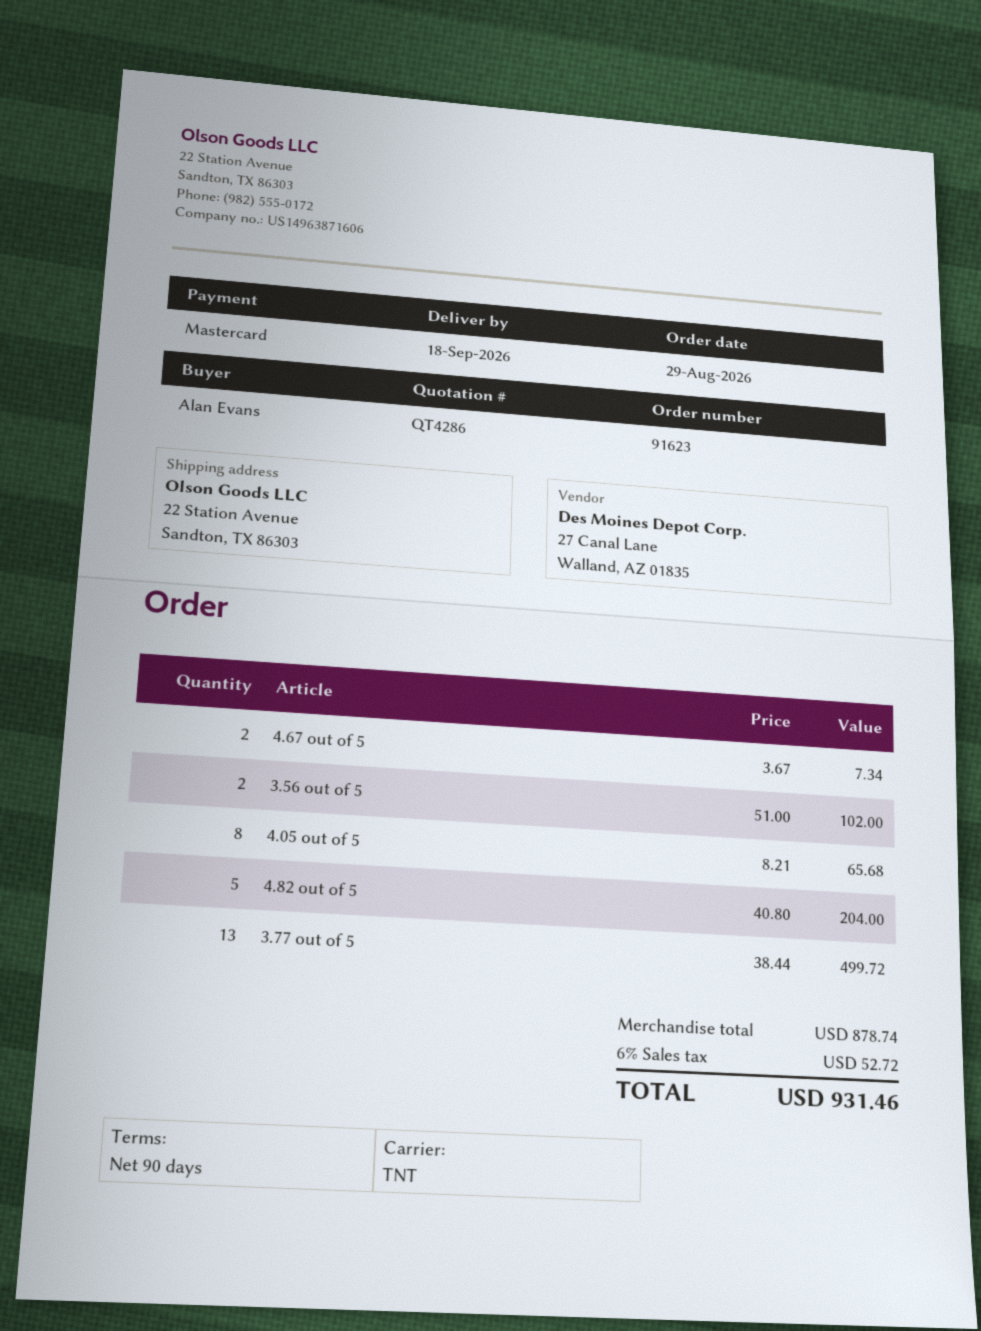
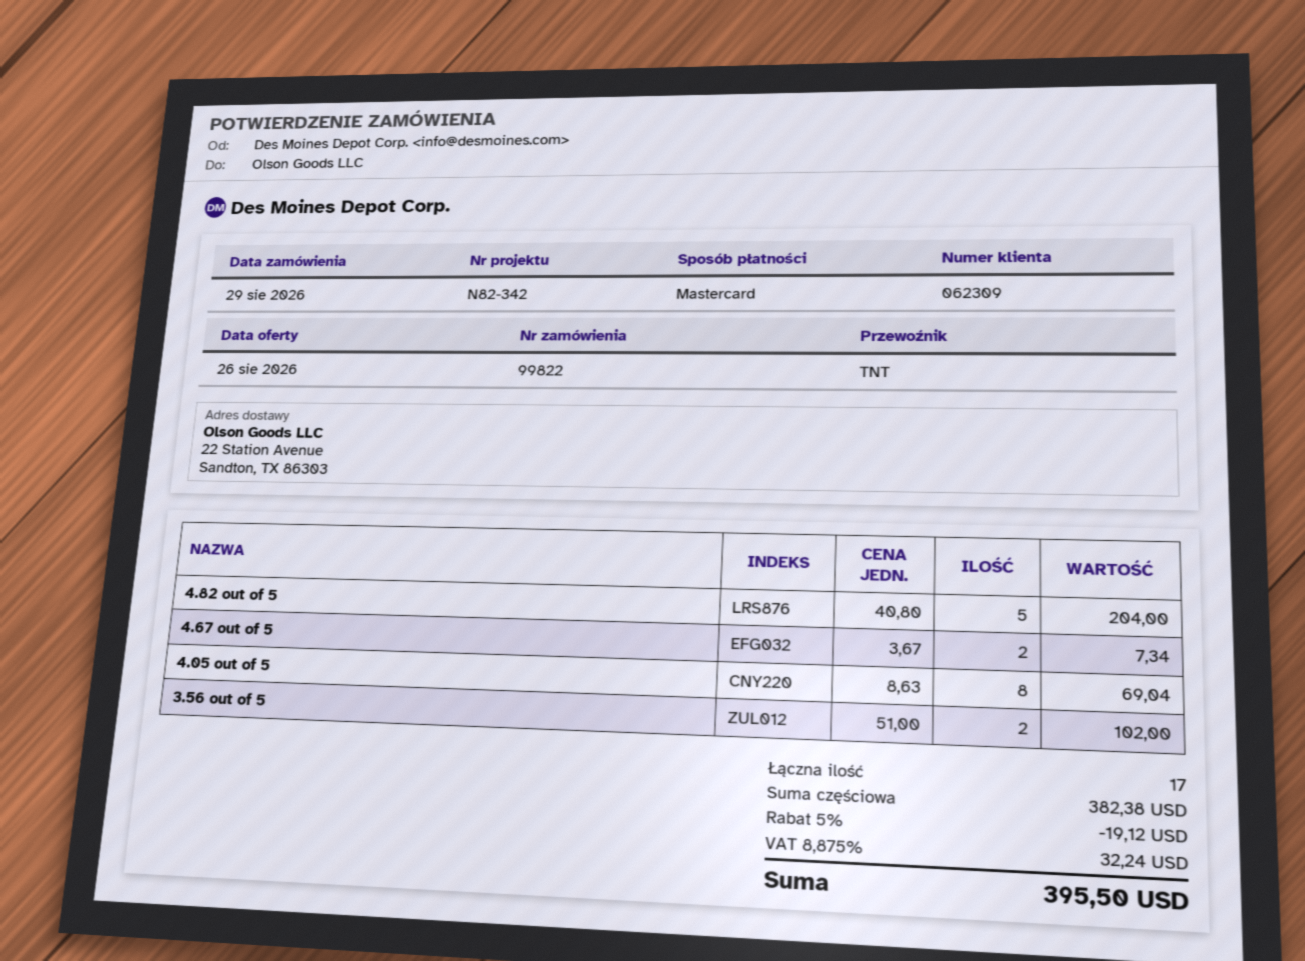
order number: 91623 -> 99822
4.05 out of 5: 8 x 8.21 = 65.68 -> 8 x 8.63 = 69.04
3.77 out of 5: 13 x 38.44 = 499.72 -> none
subtotal: 878.74 -> 382.38
discount: none -> 5% = 19.12
tax: 6% = 52.72 -> 8.875% = 32.24
total: 931.46 -> 395.50

